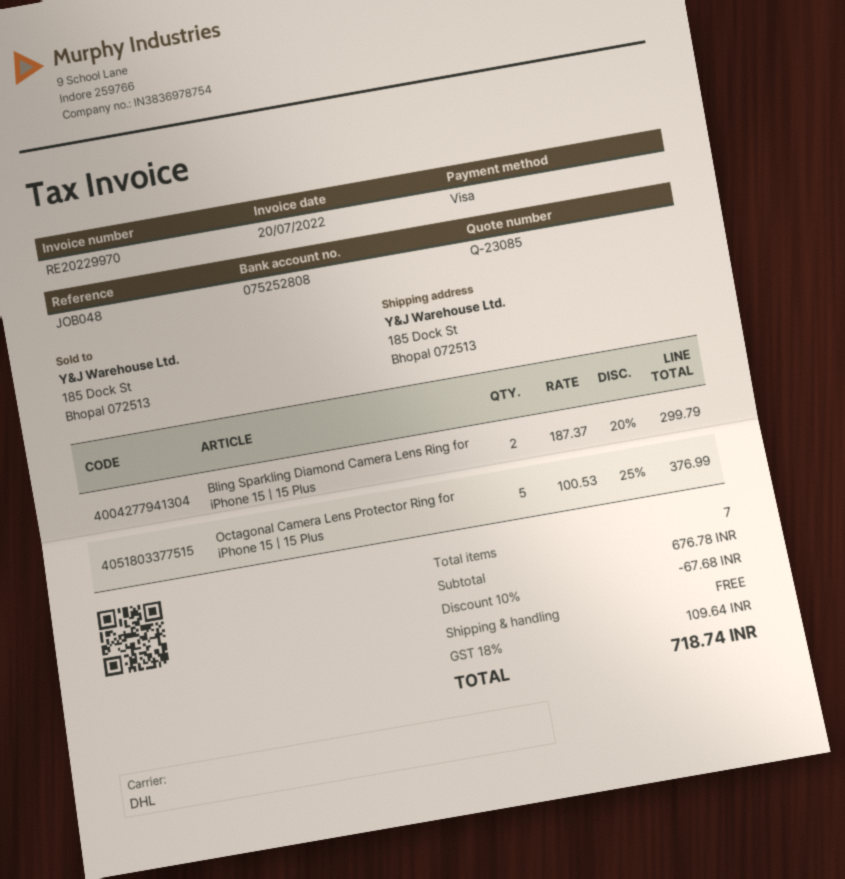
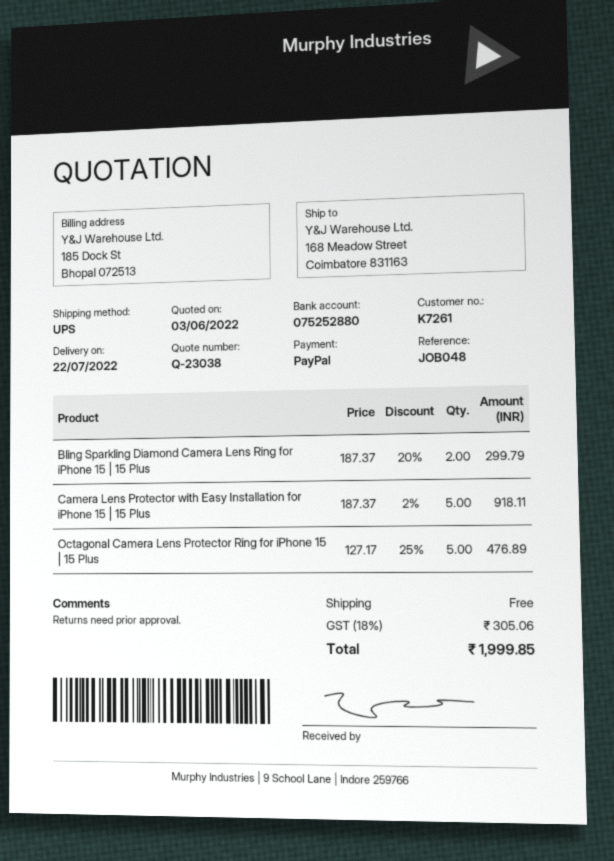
quote number: Q-23085 -> Q-23038
payment method: Visa -> PayPal
bank account: 075252808 -> 075252880
shipping method: DHL -> UPS
ship to: 185 Dock St, Bhopal 072513 -> 168 Meadow Street, Coimbatore 831163
Octagonal Camera Lens Protector Ring for iPhone 15 | 15 Plus: 5 x 100.53 - 25% = 376.99 -> 5 x 127.17 - 25% = 476.89
Camera Lens Protector with Easy Installation for iPhone 15 | 15 Plus: none -> 5 x 187.37 - 2% = 918.11
discount: 10% = 67.68 -> none
tax: 18% = 109.64 -> 18% = 305.06
total: 718.74 -> 1999.85

